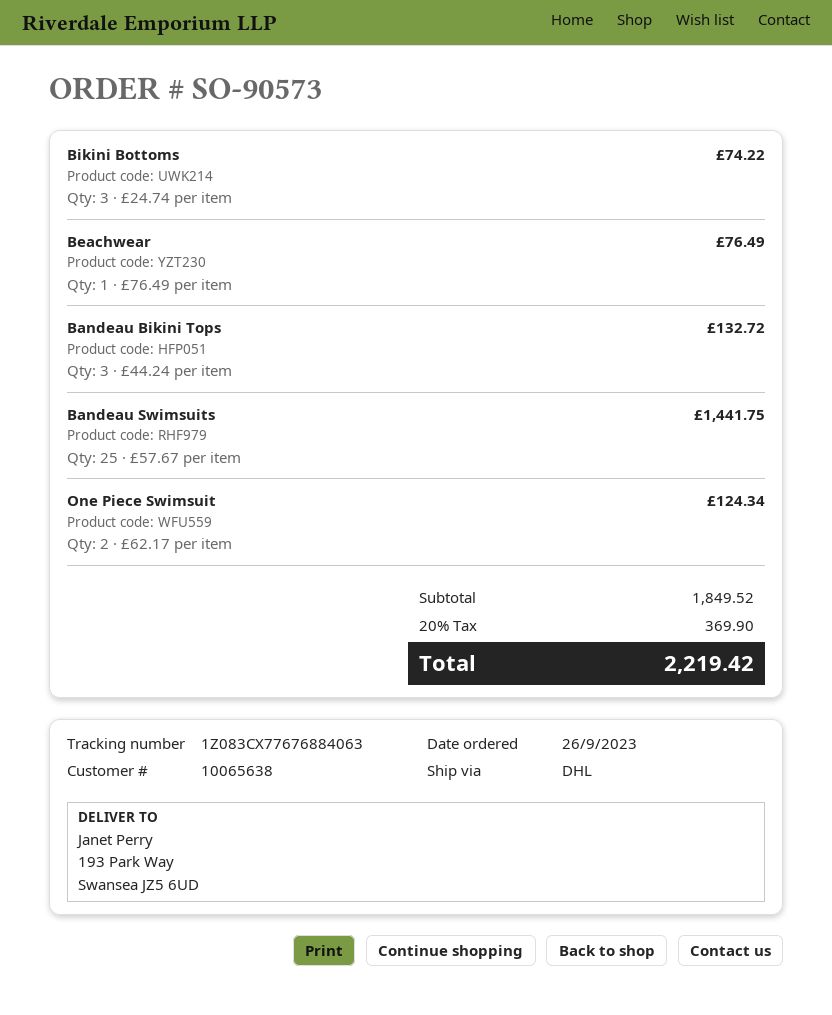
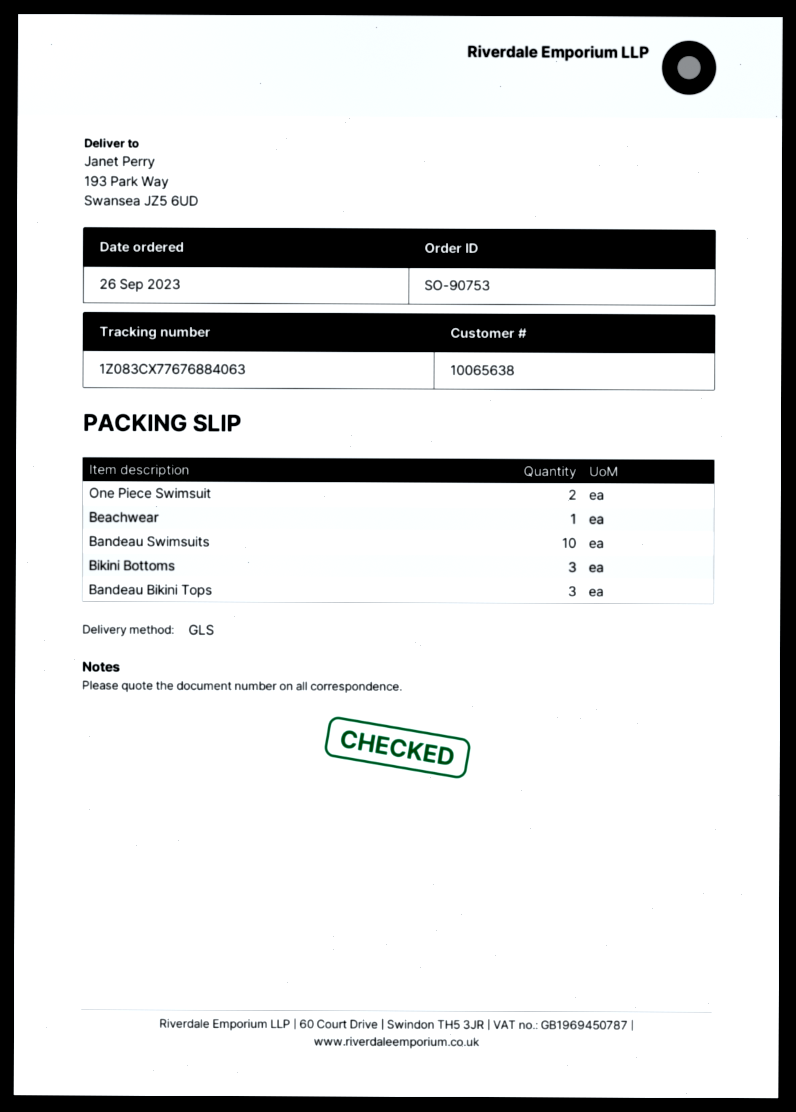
order number: SO-90573 -> SO-90753
shipping method: DHL -> GLS
Bandeau Swimsuits: 25 -> 10

